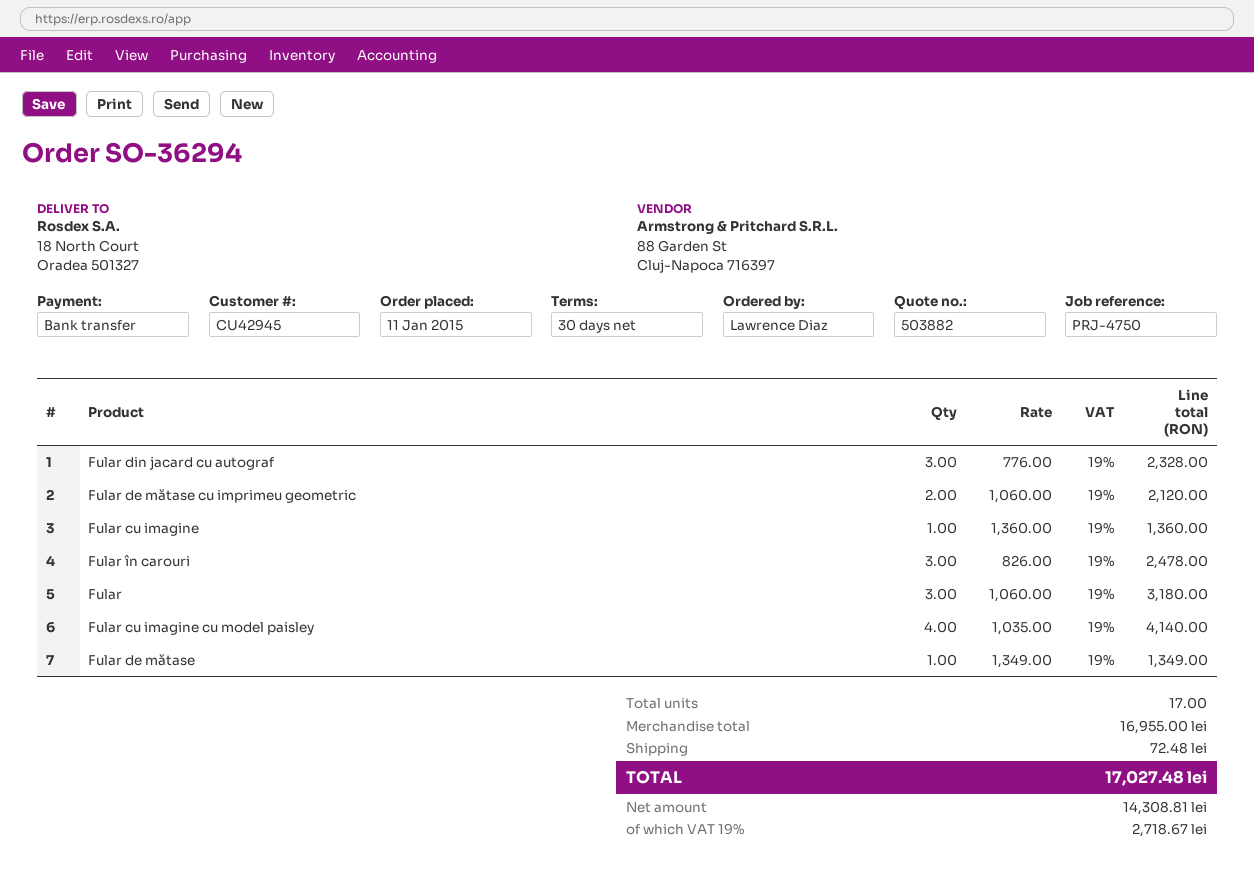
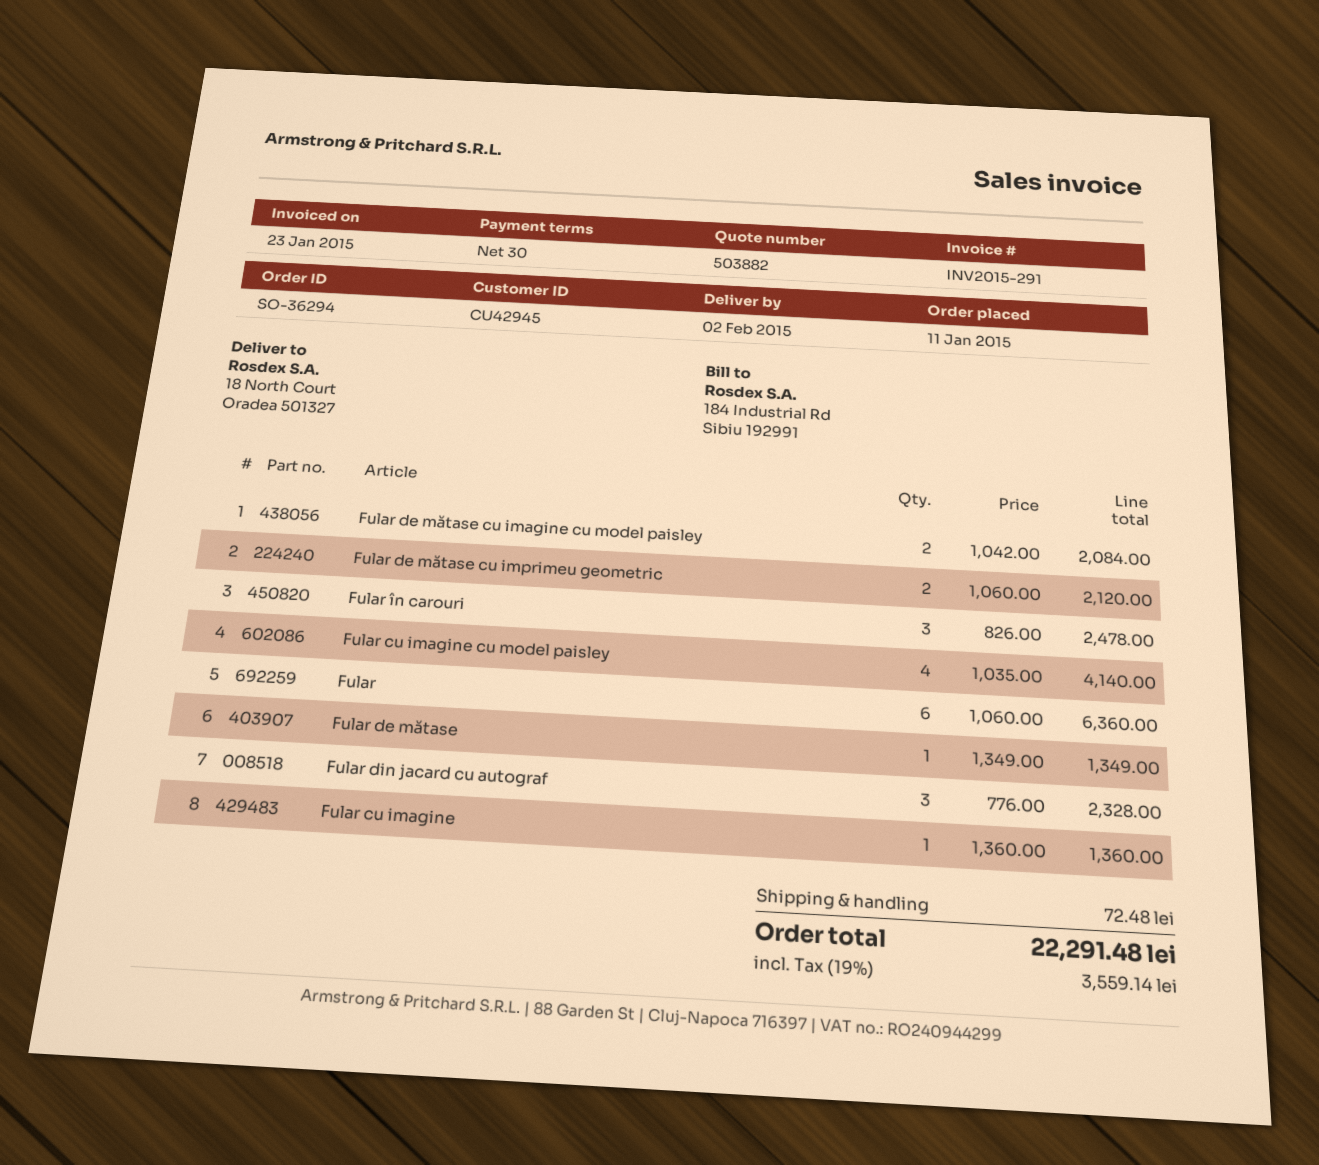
Fular: 3 x 1060.00 = 3180.00 -> 6 x 1060.00 = 6360.00
Fular de mătase cu imagine cu model paisley: none -> 2 x 1042.00 = 2084.00
tax: 19% = 2718.67 -> 19% = 3559.14
total: 17027.48 -> 22291.48

